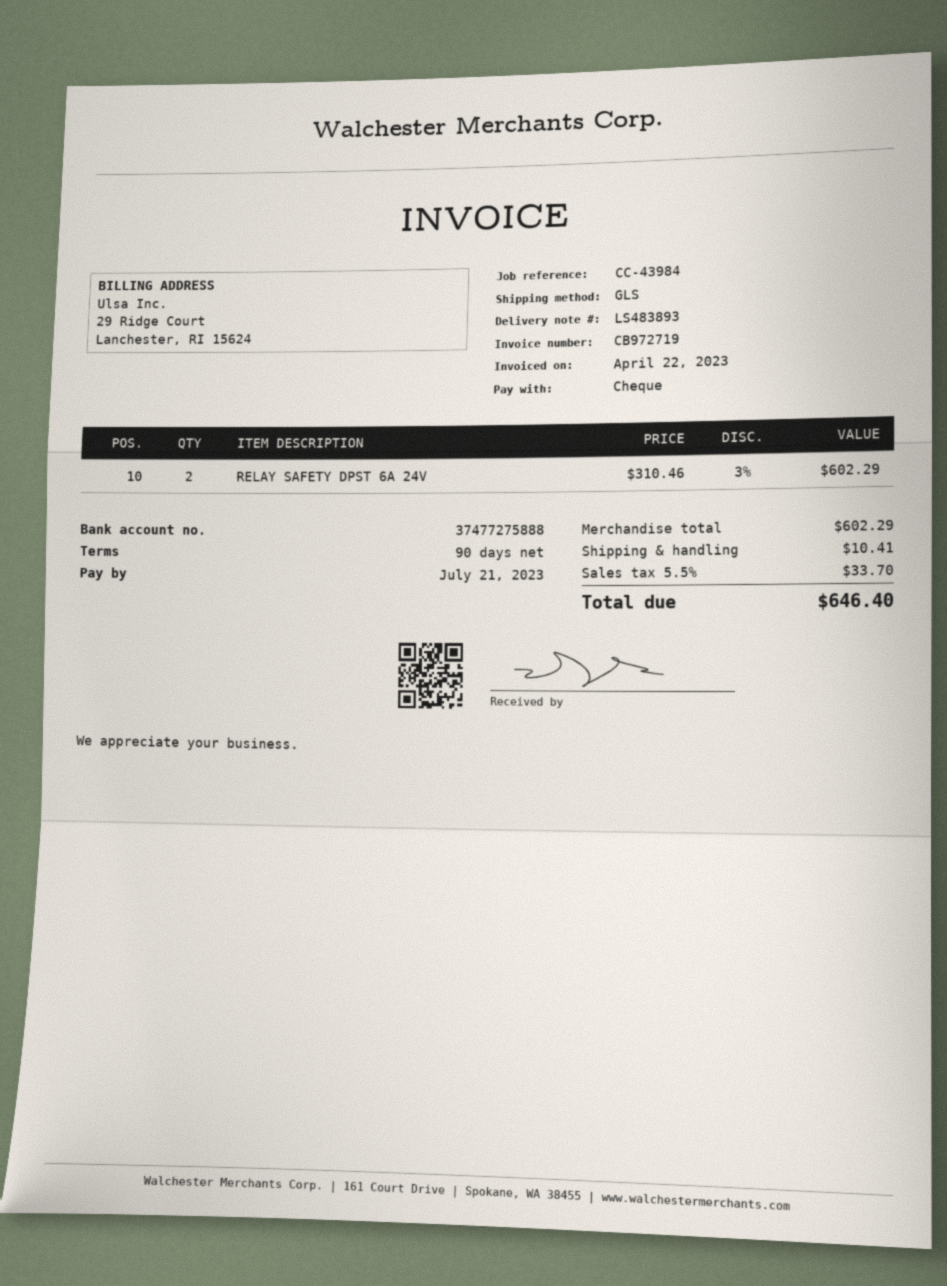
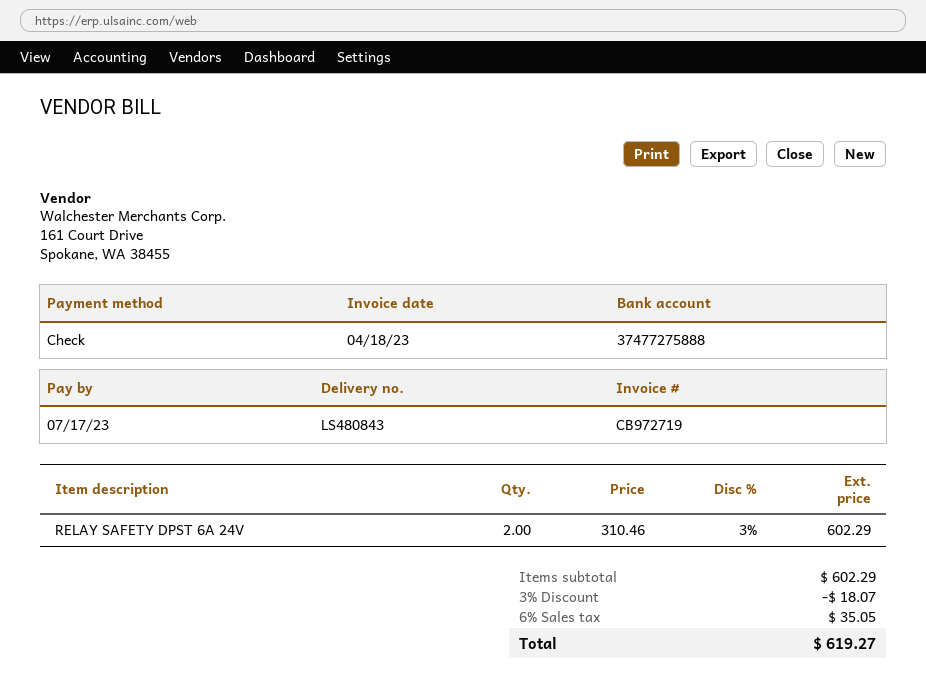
delivery note number: LS483893 -> LS480843
invoice date: 2023-04-22 -> 2023-04-18
due date: 2023-07-21 -> 2023-07-17
discount: none -> 3% = 18.07
shipping: 10.41 -> none
tax: 5.5% = 33.70 -> 6% = 35.05
total: 646.40 -> 619.27

